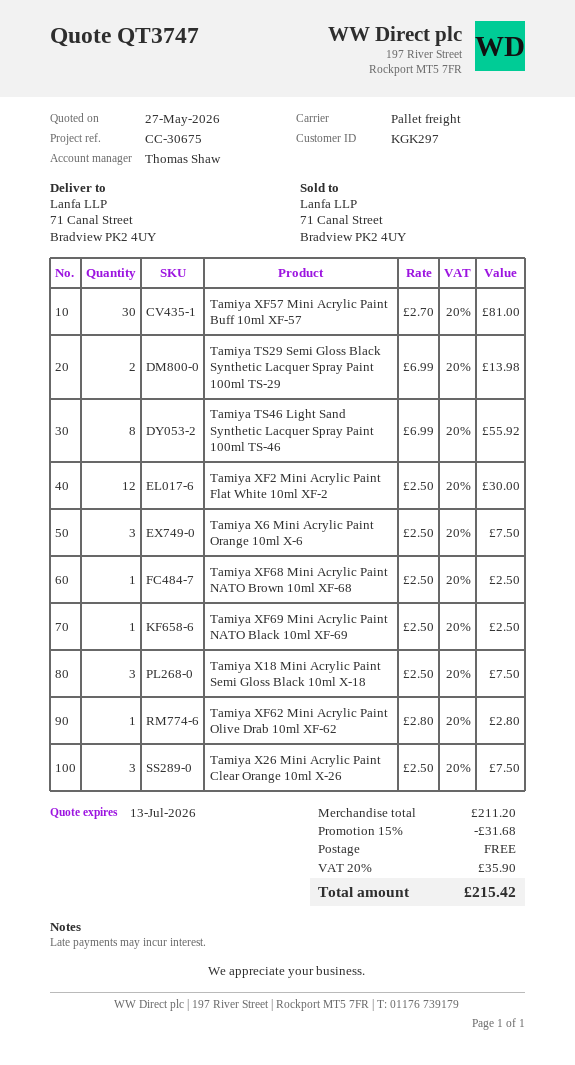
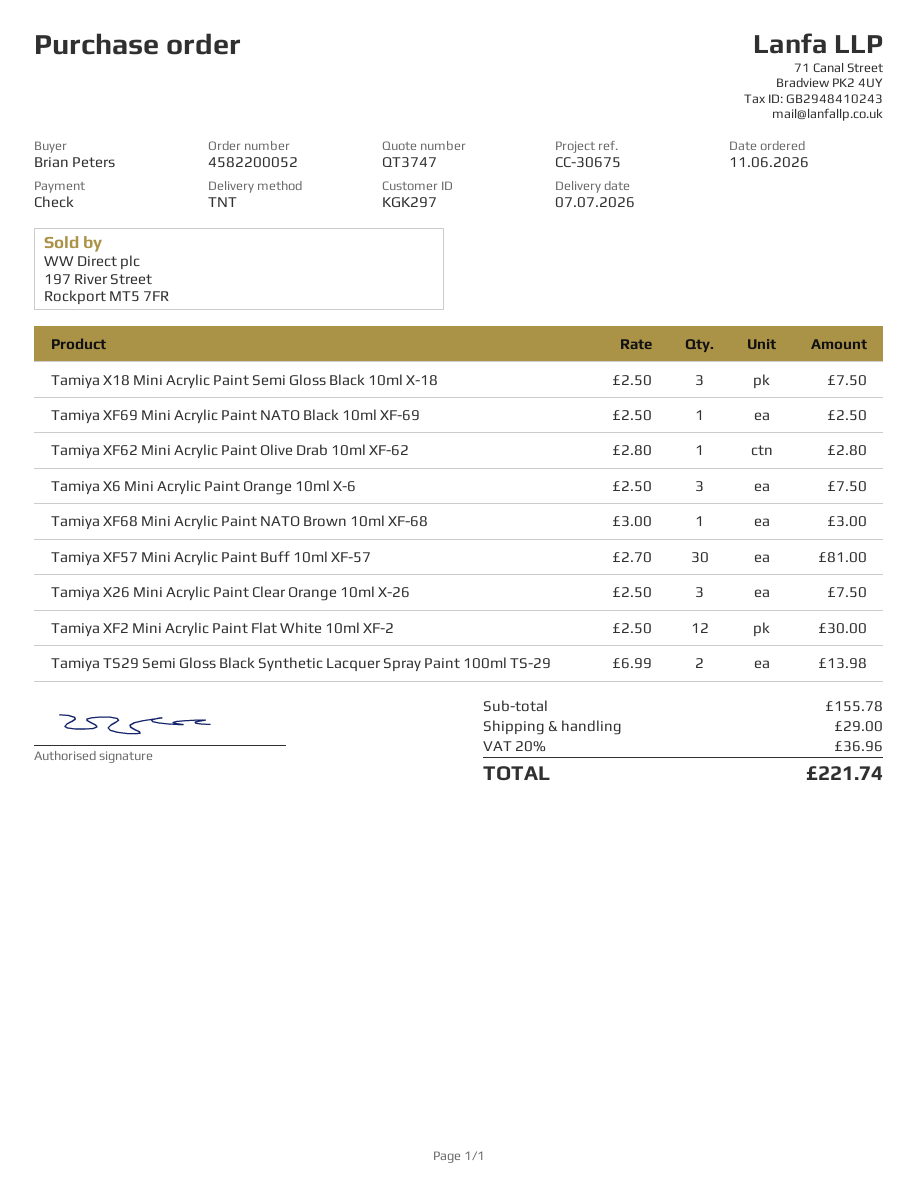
shipping method: pallet freight -> TNT
Tamiya TS46 Light Sand Synthetic Lacquer Spray Paint 100ml TS-46: 8 x 6.99 = 55.92 -> none
Tamiya XF68 Mini Acrylic Paint NATO Brown 10ml XF-68: 1 x 2.50 = 2.50 -> 1 x 3.00 = 3.00
subtotal: 211.20 -> 155.78
discount: 15% = 31.68 -> none
shipping: 0.00 -> 29.00
tax: 20% = 35.90 -> 20% = 36.96
total: 215.42 -> 221.74

